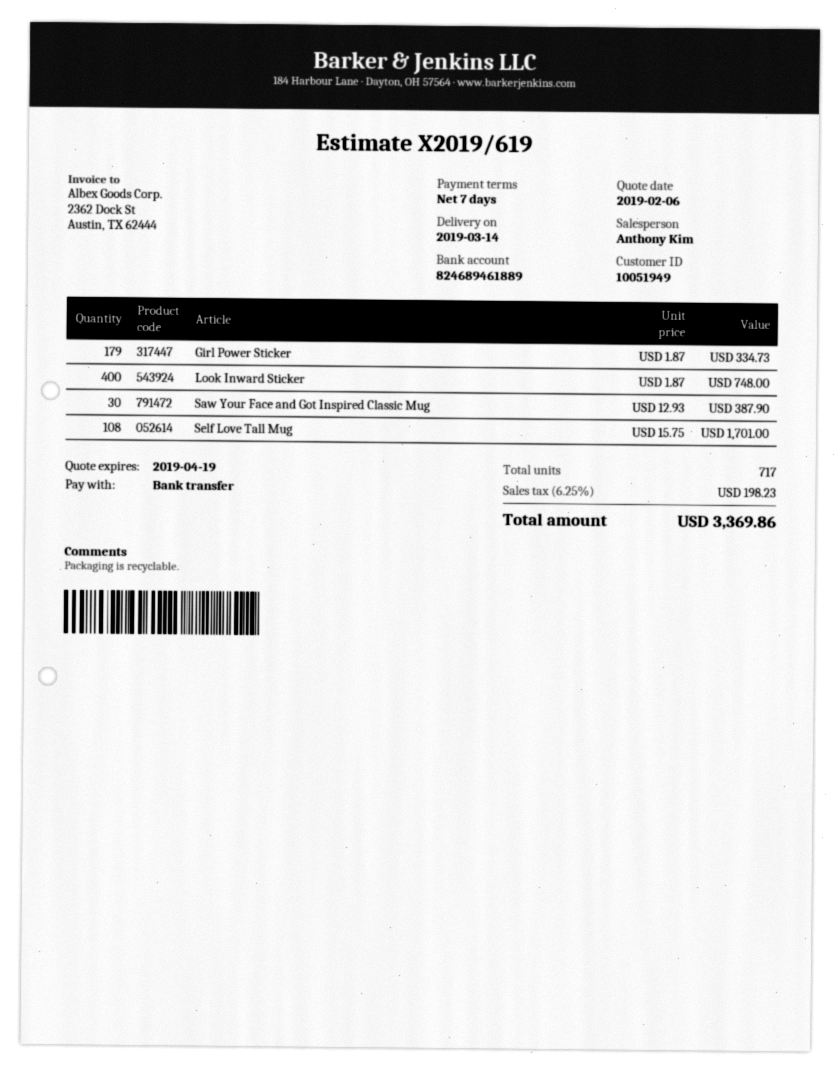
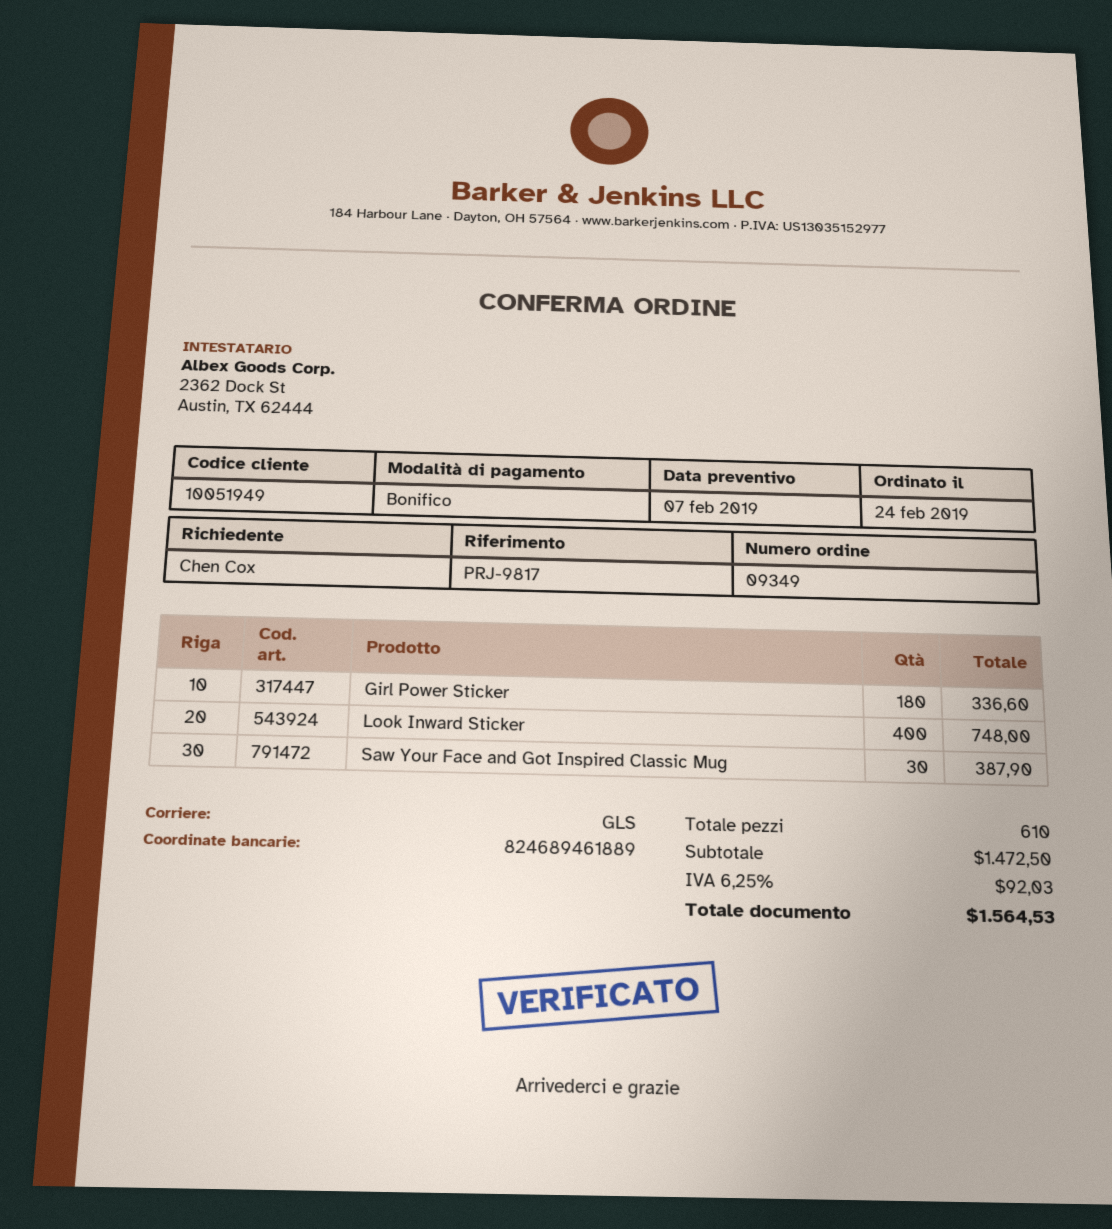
quote date: 2019-02-06 -> 2019-02-07
Girl Power Sticker: 179 for 334.73 -> 180 for 336.60
Self Love Tall Mug: 108 for 1701.00 -> none
total quantity: 717 -> 610
tax: 6.25% = 198.23 -> 6.25% = 92.03
total: 3369.86 -> 1564.53

